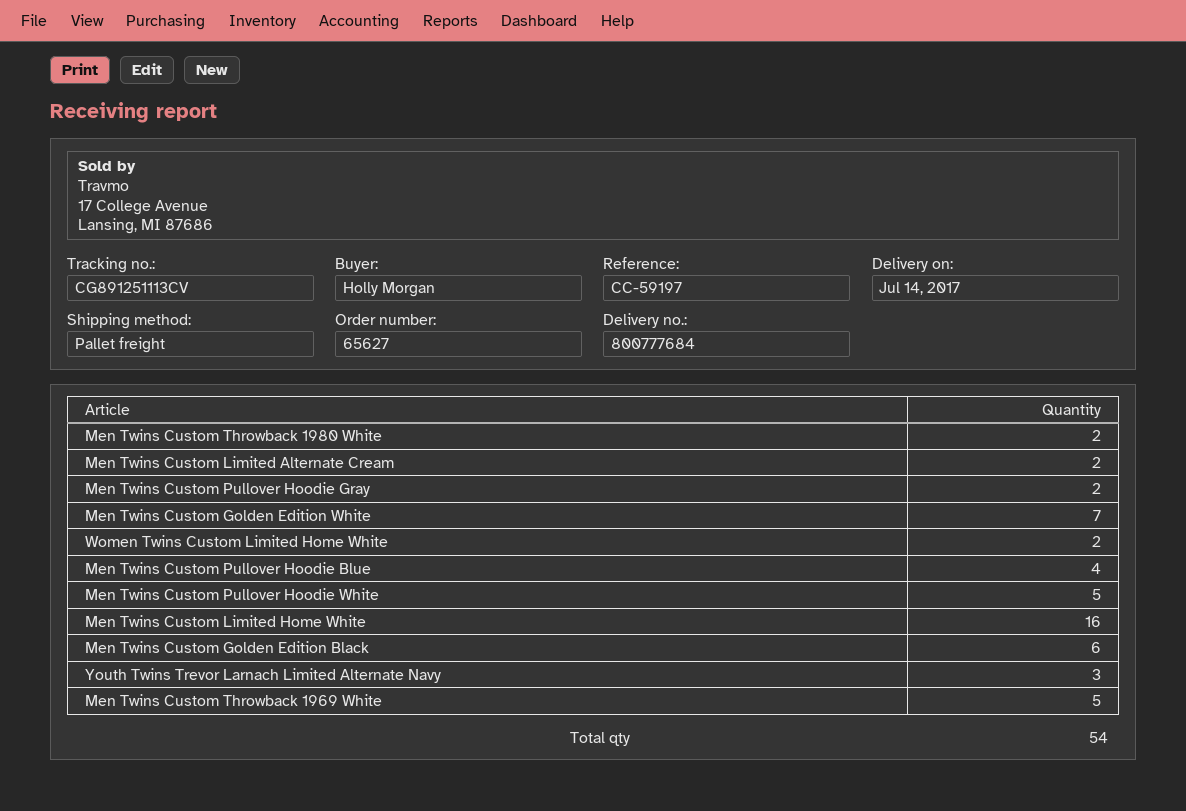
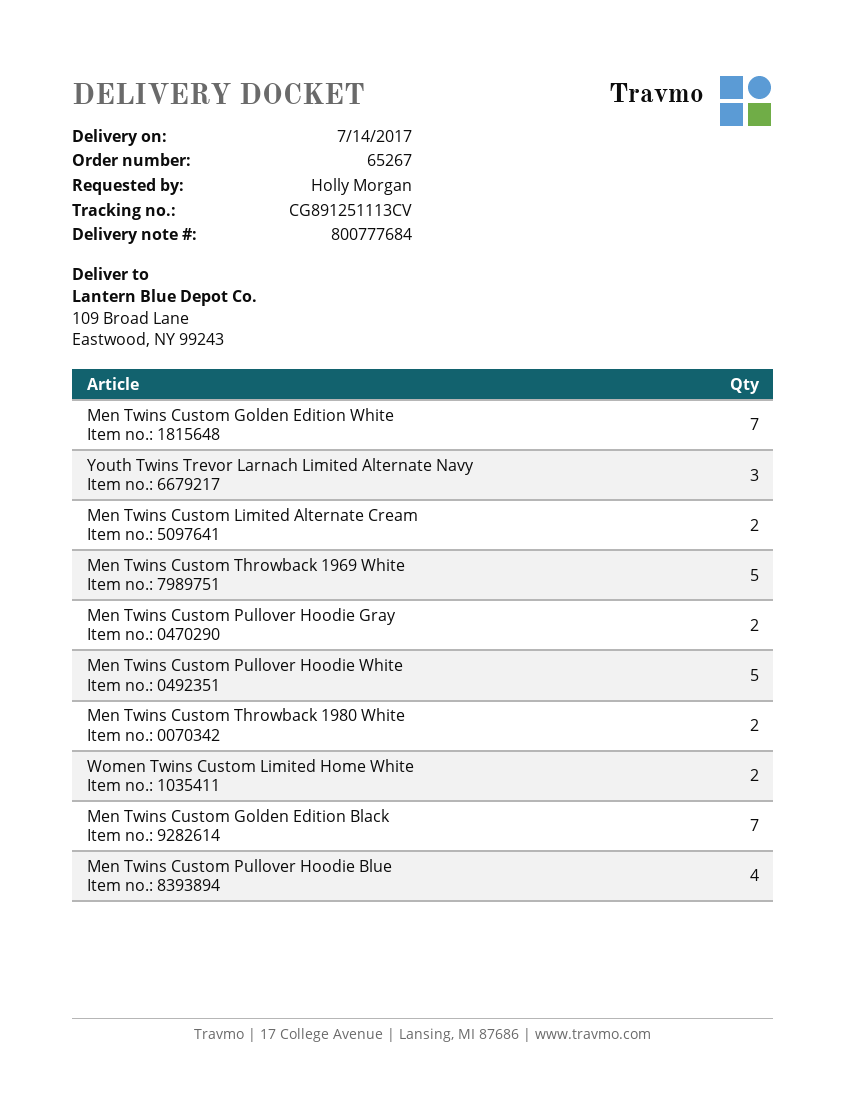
order number: 65627 -> 65267
Men Twins Custom Limited Home White: 16 -> none
Men Twins Custom Golden Edition Black: 6 -> 7

